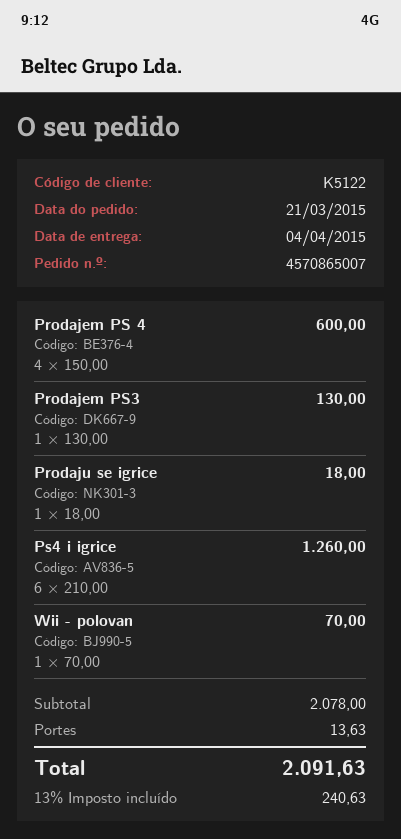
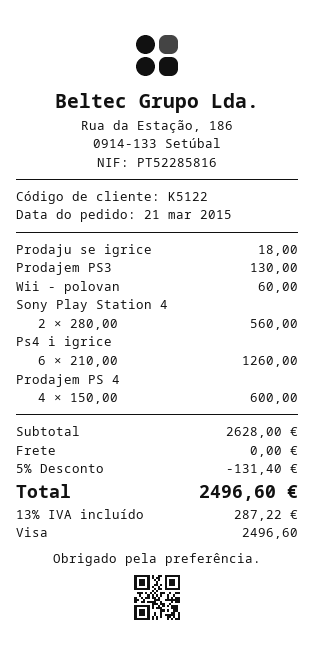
Wii - polovan: 1 x 70.00 = 70.00 -> 1 x 60.00 = 60.00
Sony Play Station 4: none -> 2 x 280.00 = 560.00
subtotal: 2078.00 -> 2628.00
discount: none -> 5% = 131.40
shipping: 13.63 -> 0.00
tax: 13% = 240.63 -> 13% = 287.22
total: 2091.63 -> 2496.60

